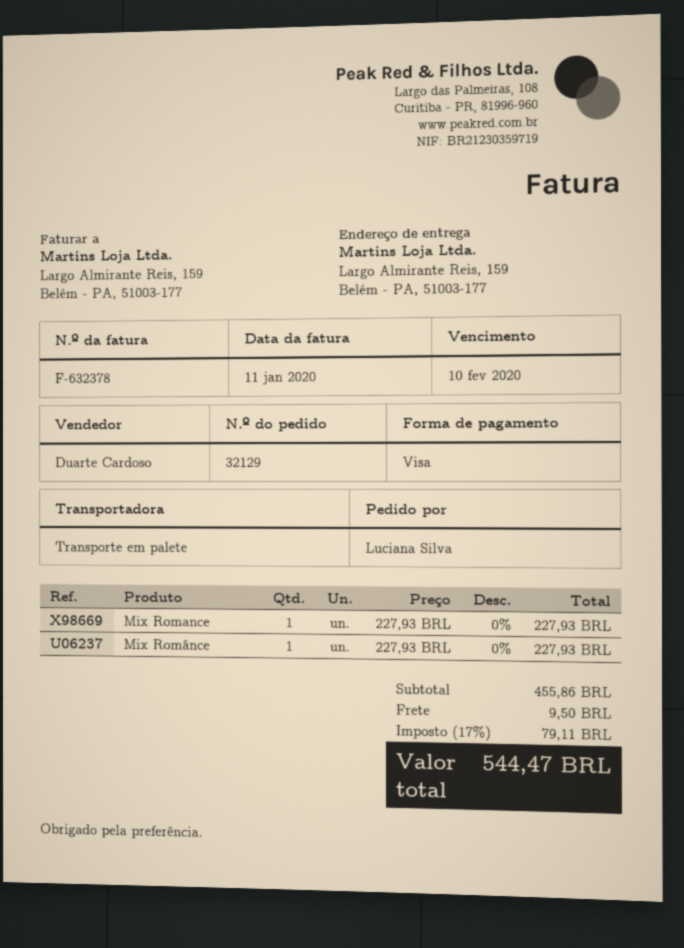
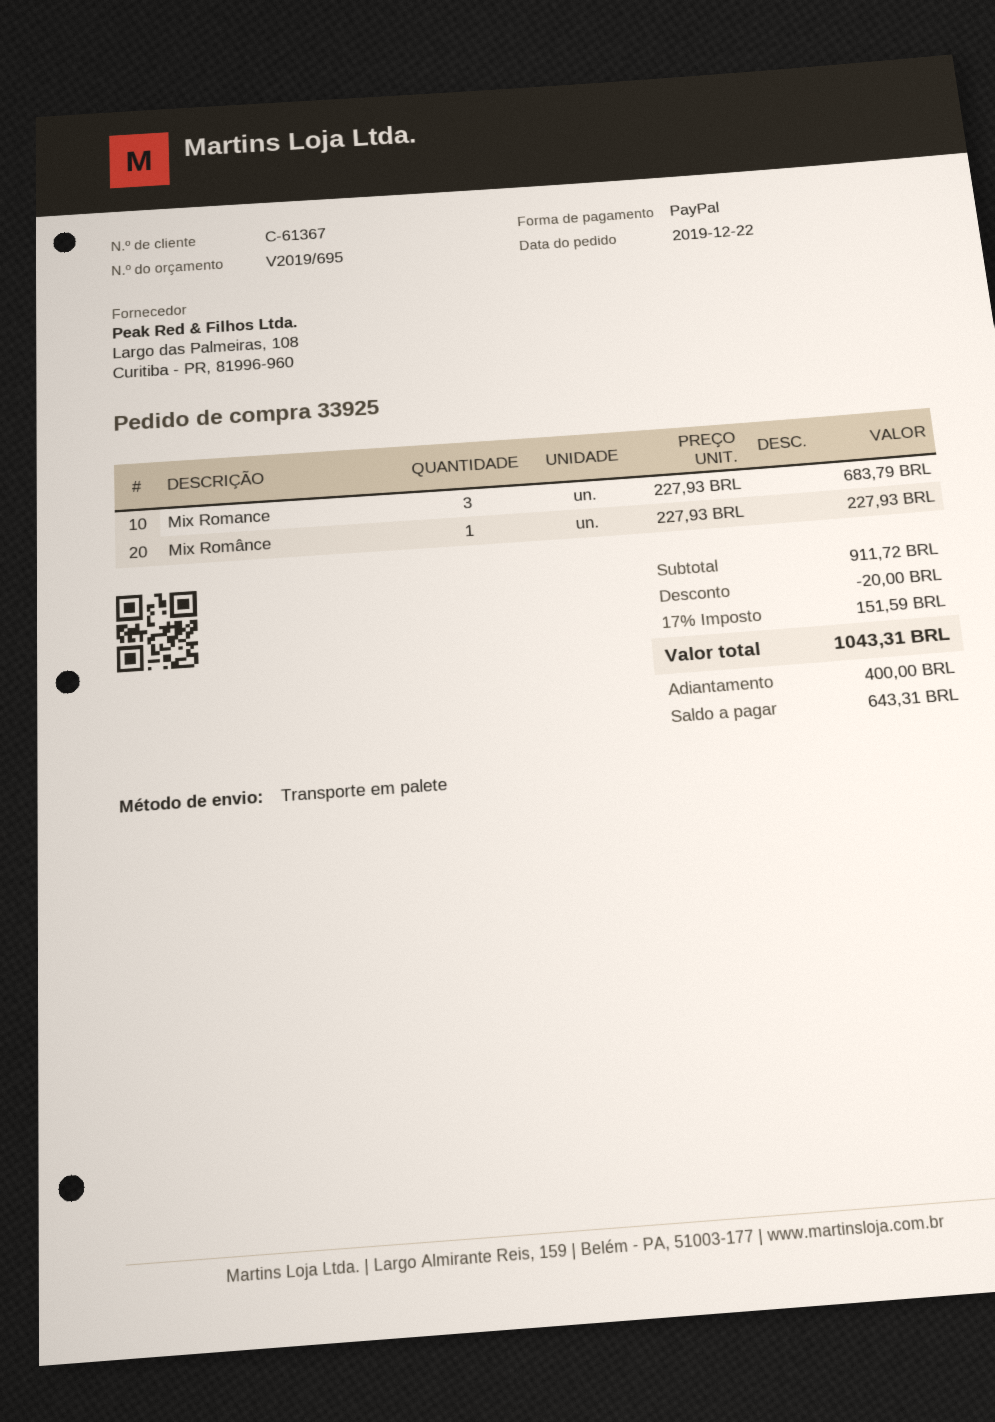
order number: 32129 -> 33925
payment method: Visa -> PayPal
Mix Romance: 1 x 227.93 = 227.93 -> 3 x 227.93 = 683.79
subtotal: 455.86 -> 911.72
discount: none -> 20.00
shipping: 9.50 -> none
tax: 17% = 79.11 -> 17% = 151.59
total: 544.47 -> 1043.31

